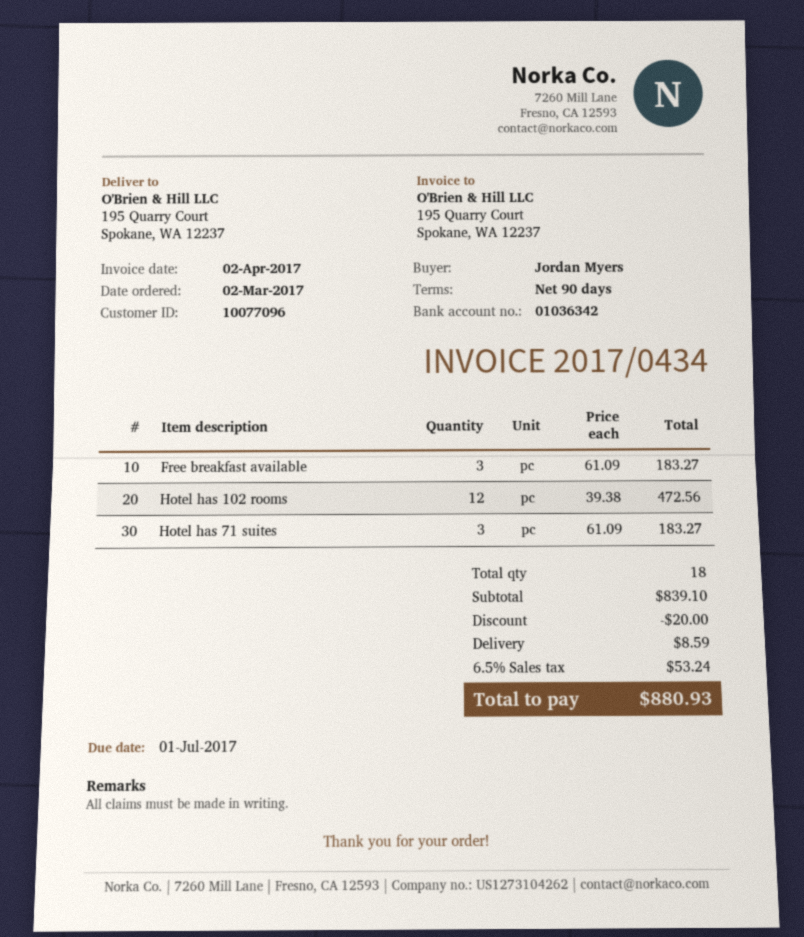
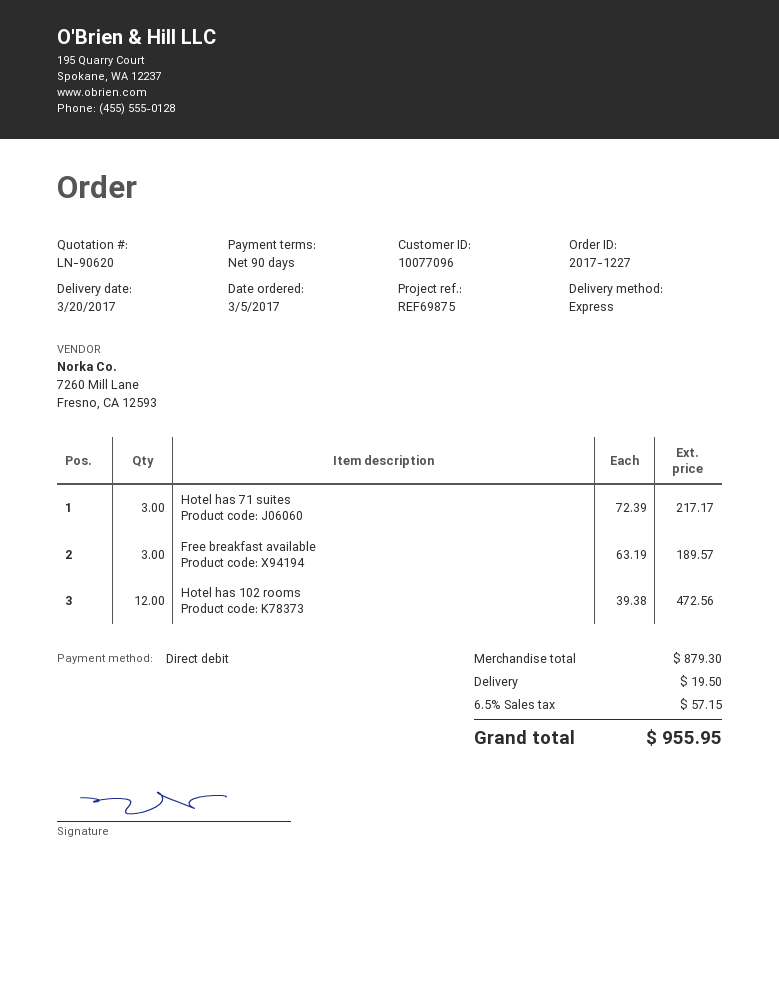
order date: 2017-03-02 -> 2017-03-05
Free breakfast available: 3 x 61.09 = 183.27 -> 3 x 63.19 = 189.57
Hotel has 71 suites: 3 x 61.09 = 183.27 -> 3 x 72.39 = 217.17
subtotal: 839.10 -> 879.30
discount: 20.00 -> none
shipping: 8.59 -> 19.50
tax: 6.5% = 53.24 -> 6.5% = 57.15
total: 880.93 -> 955.95

